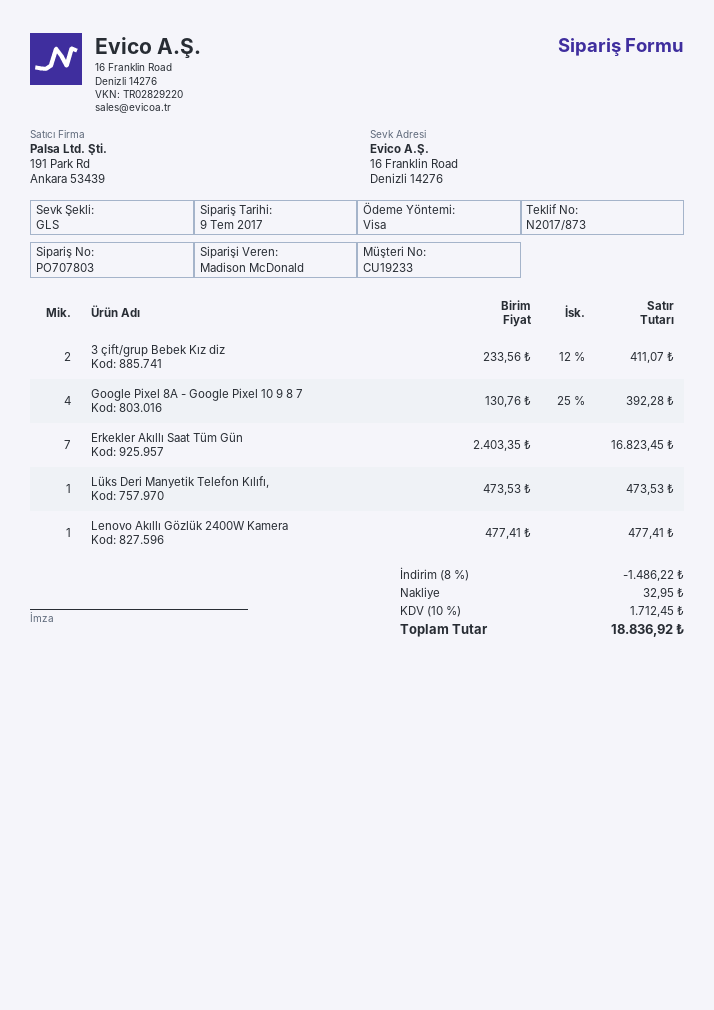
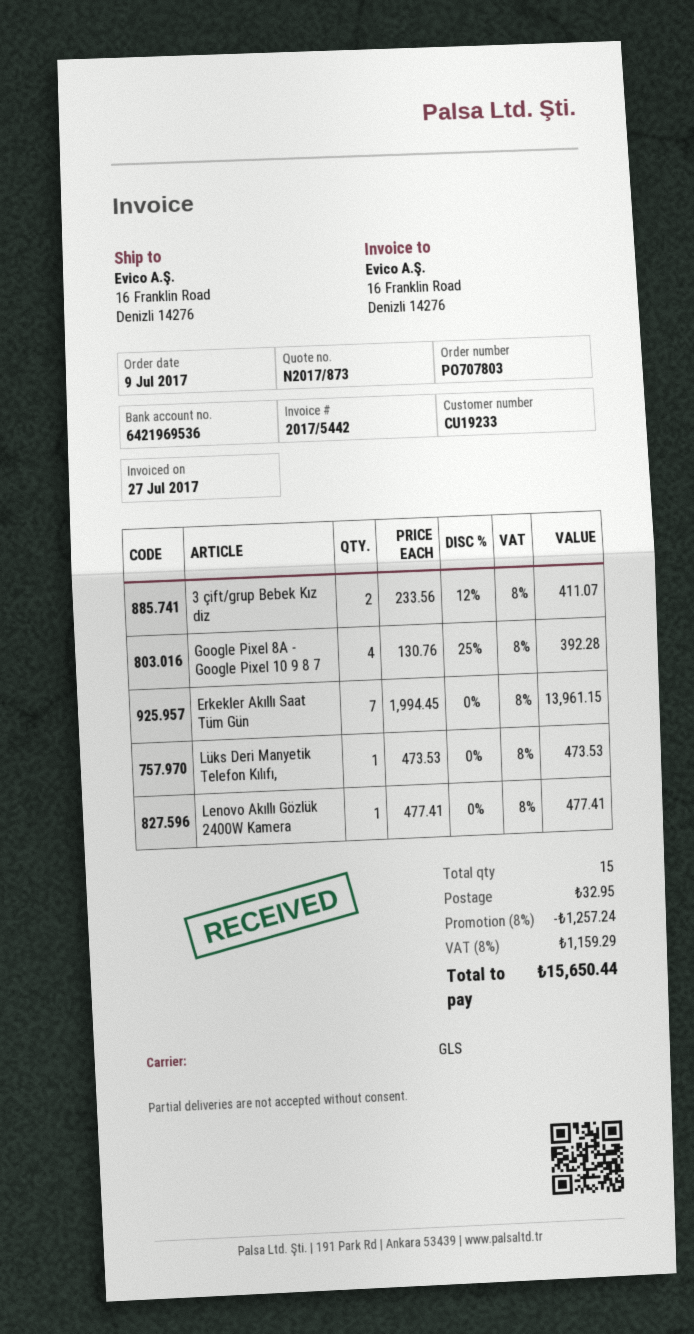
Erkekler Akıllı Saat Tüm Gün: 7 x 2403.35 = 16823.45 -> 7 x 1994.45 = 13961.15
discount: 8% = 1486.22 -> 8% = 1257.24
tax: 10% = 1712.45 -> 8% = 1159.29
total: 18836.92 -> 15650.44

